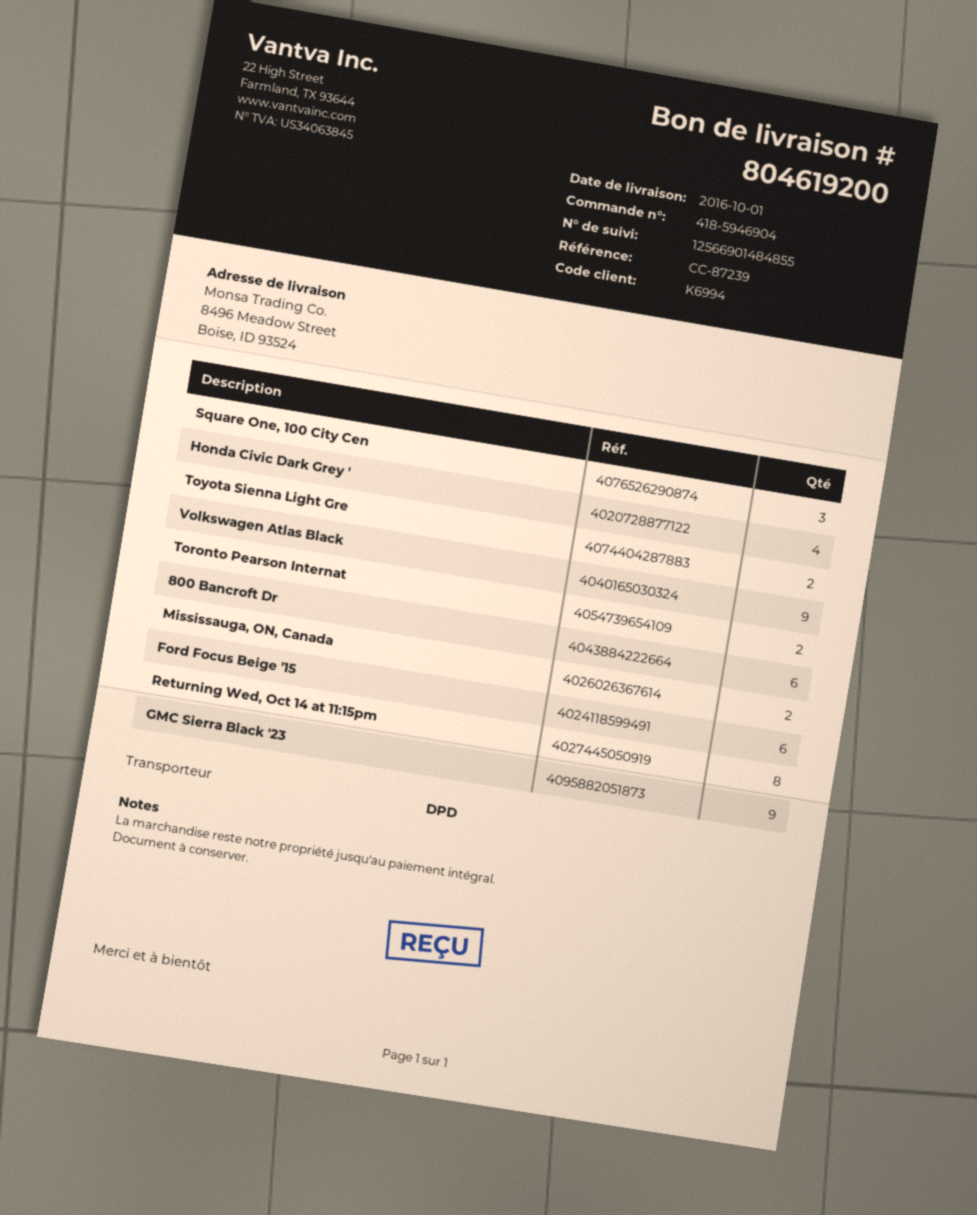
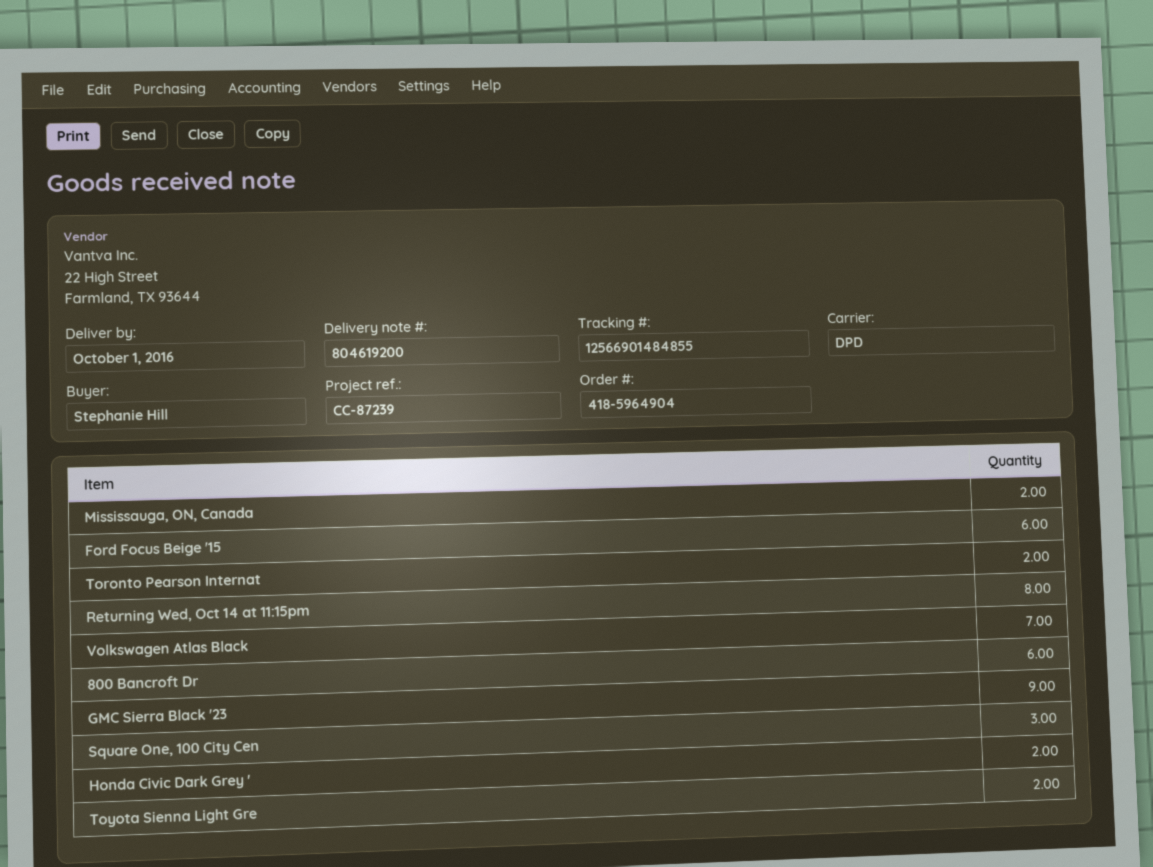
order number: 418-5946904 -> 418-5964904
Honda Civic Dark Grey ': 4 -> 2
Volkswagen Atlas Black: 9 -> 7

